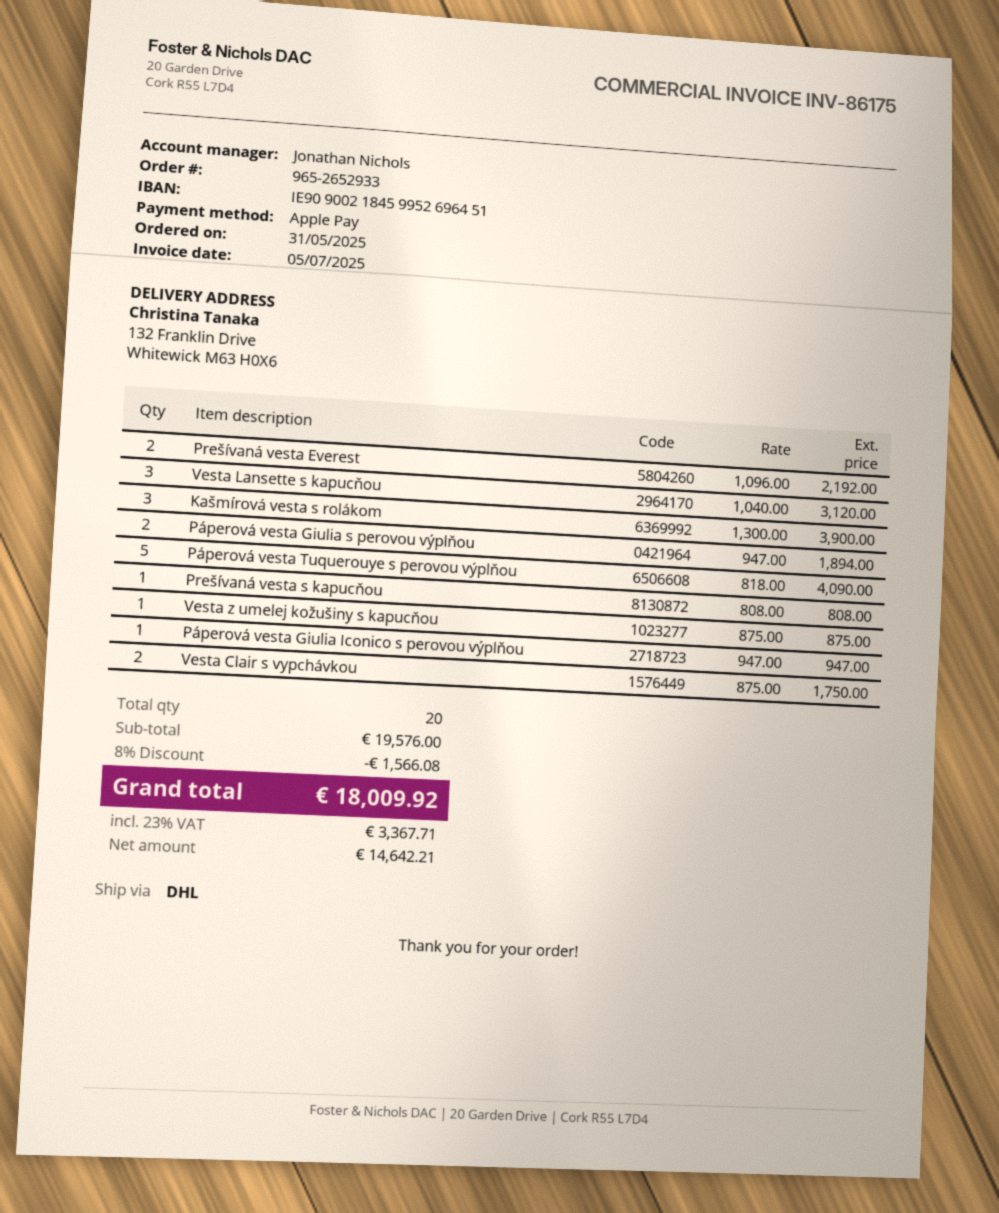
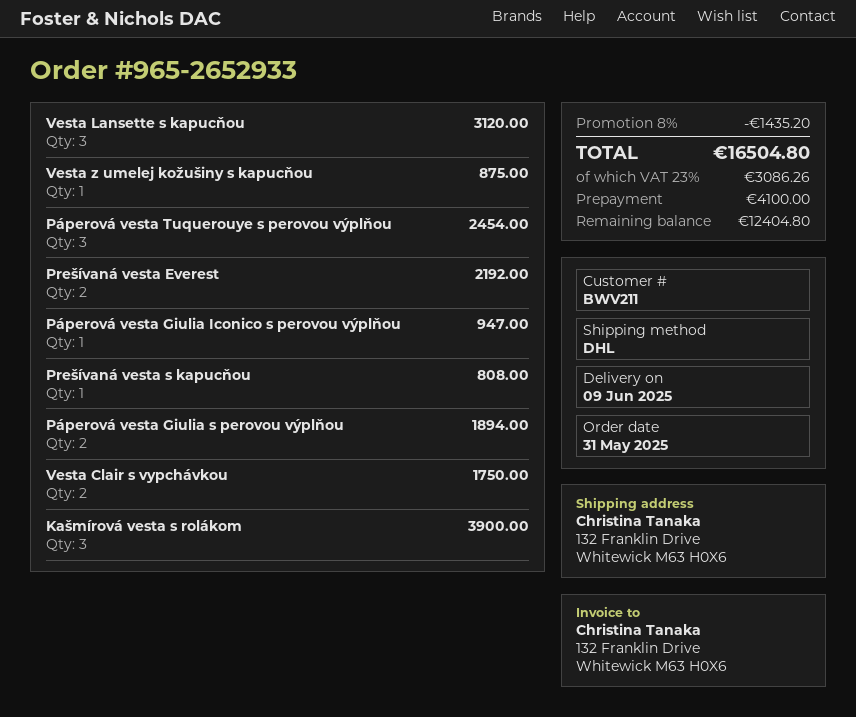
Páperová vesta Tuquerouye s perovou výplňou: 5 for 4090.00 -> 3 for 2454.00
discount: 8% = 1566.08 -> 8% = 1435.20
tax: 23% = 3367.71 -> 23% = 3086.26
total: 18009.92 -> 16504.80

